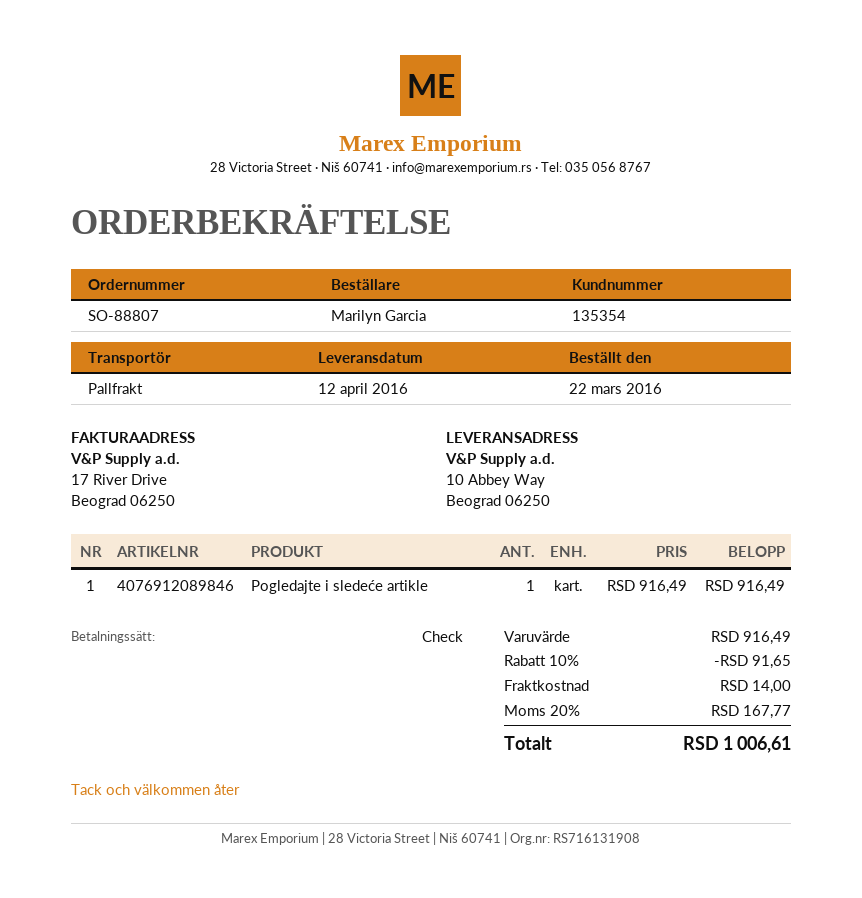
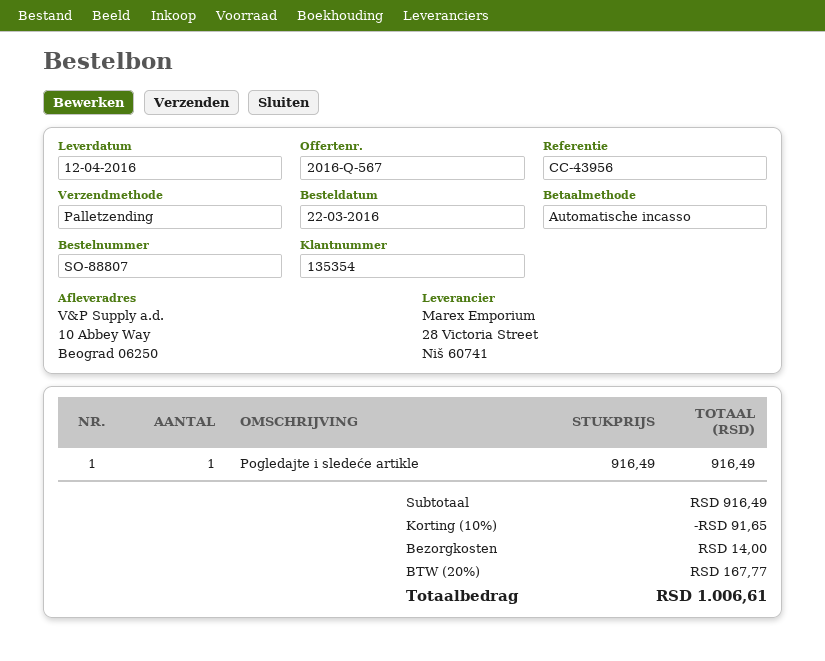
payment method: cheque -> direct debit

